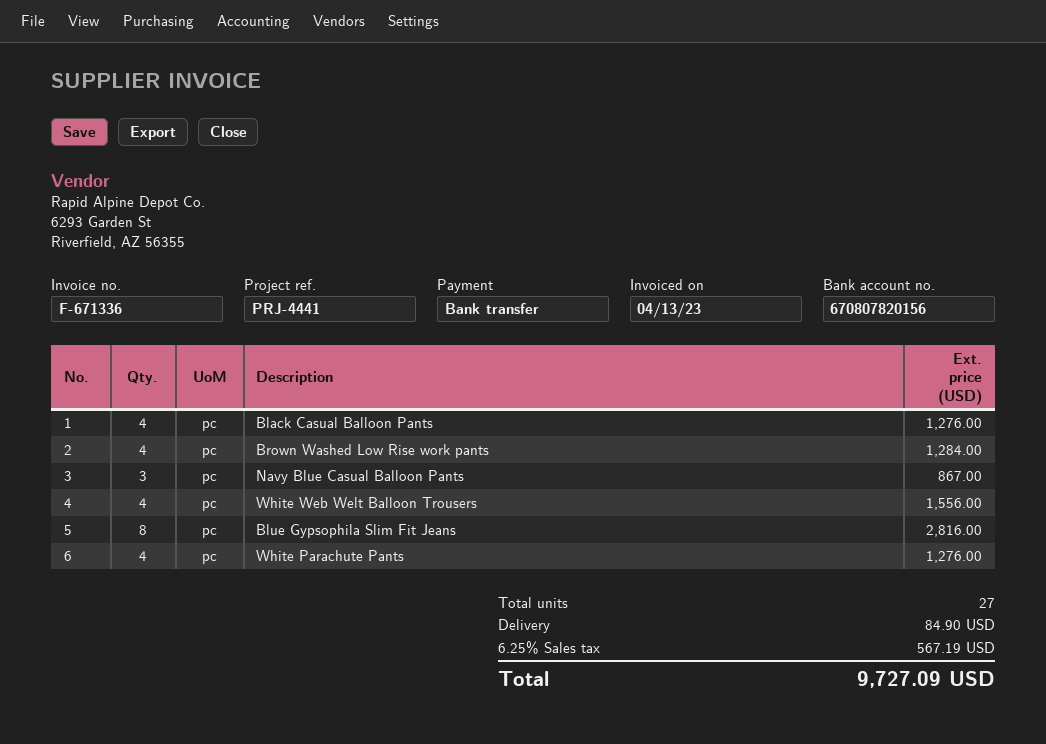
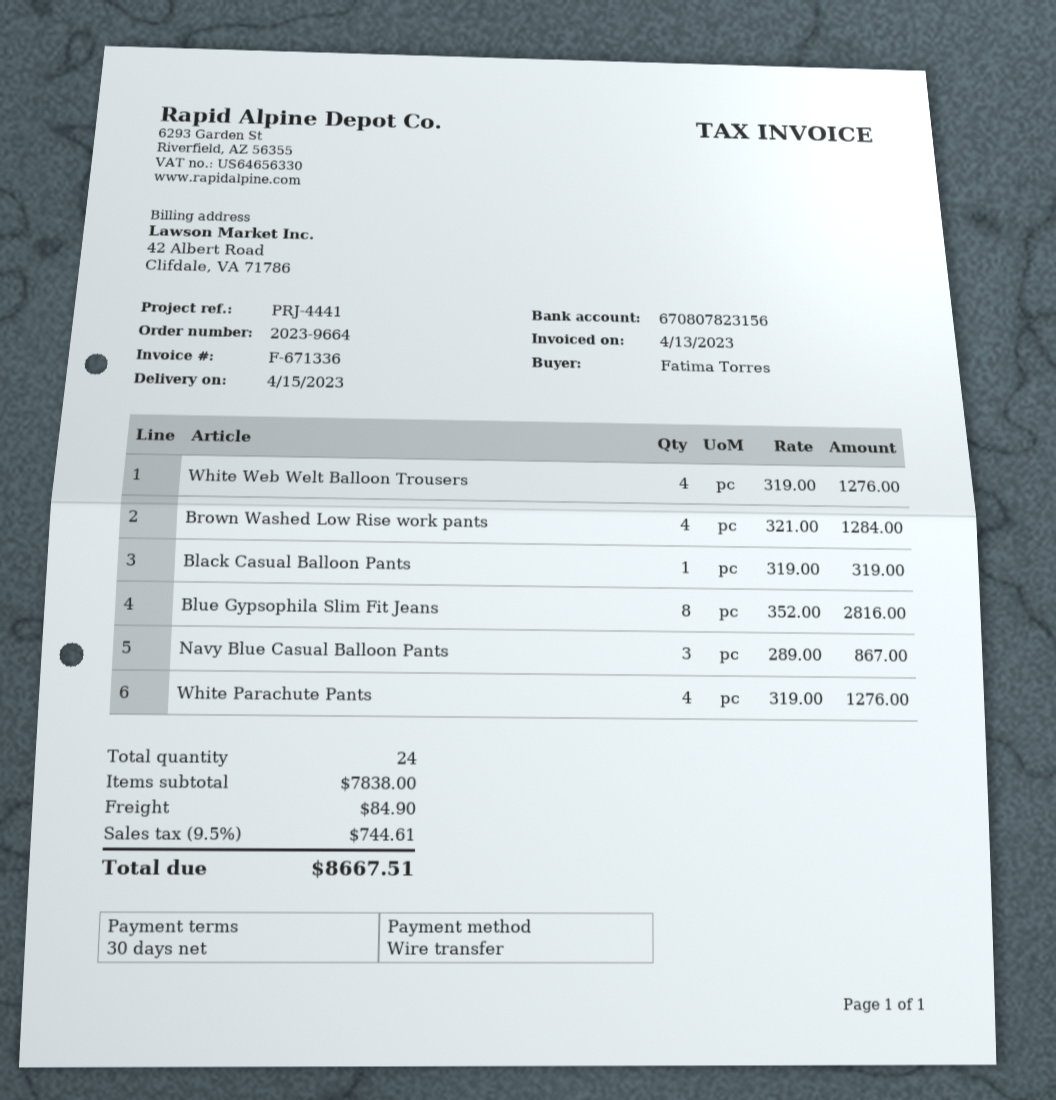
bank account: 670807820156 -> 670807823156
Black Casual Balloon Pants: 4 for 1276.00 -> 1 for 319.00
White Web Welt Balloon Trousers: 4 for 1556.00 -> 4 for 1276.00
total quantity: 27 -> 24
tax: 6.25% = 567.19 -> 9.5% = 744.61
total: 9727.09 -> 8667.51

